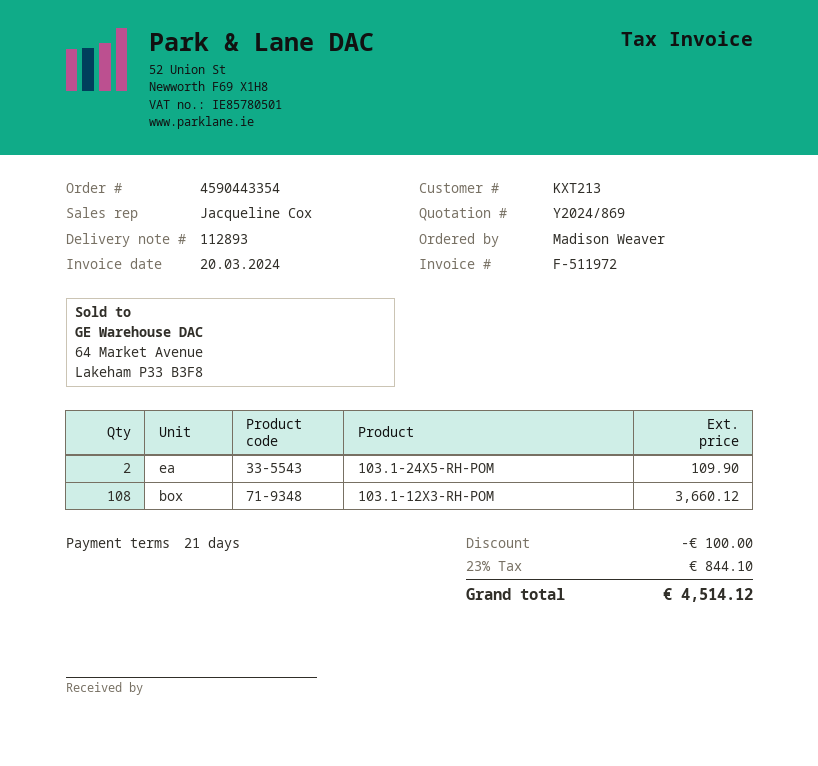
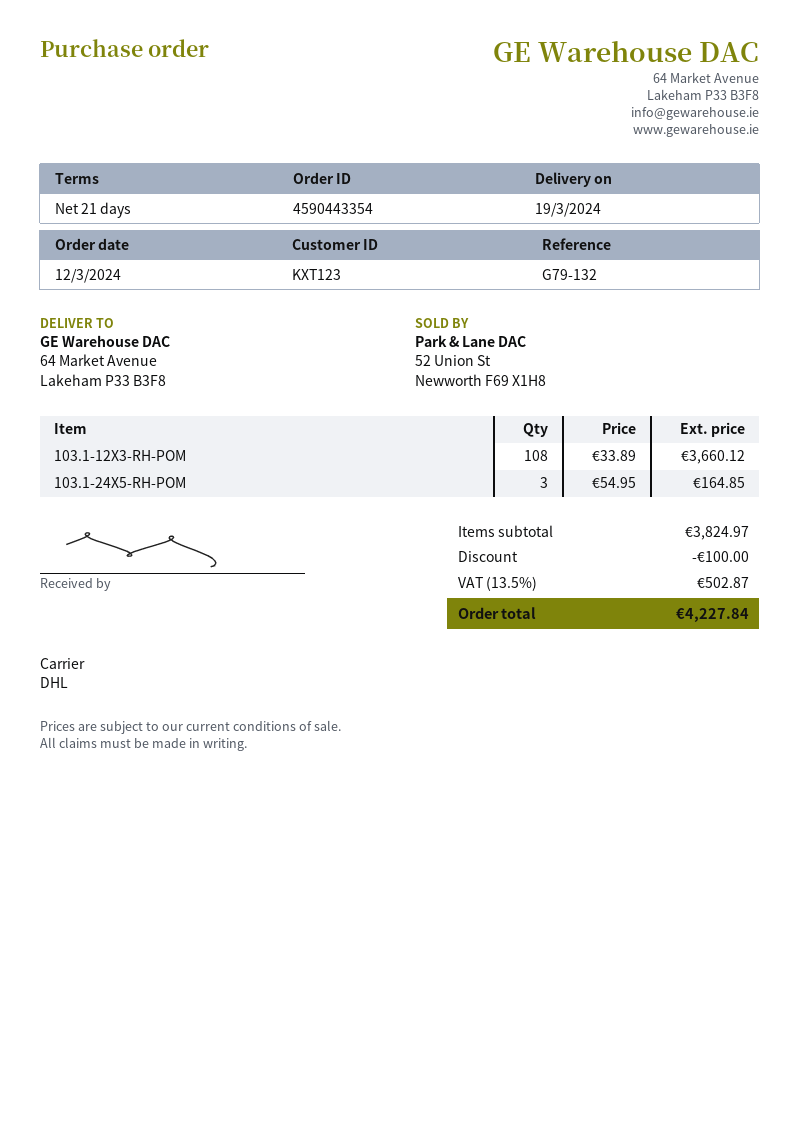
customer number: KXT213 -> KXT123
103.1-24X5-RH-POM: 2 for 109.90 -> 3 for 164.85
tax: 23% = 844.10 -> 13.5% = 502.87
total: 4514.12 -> 4227.84

